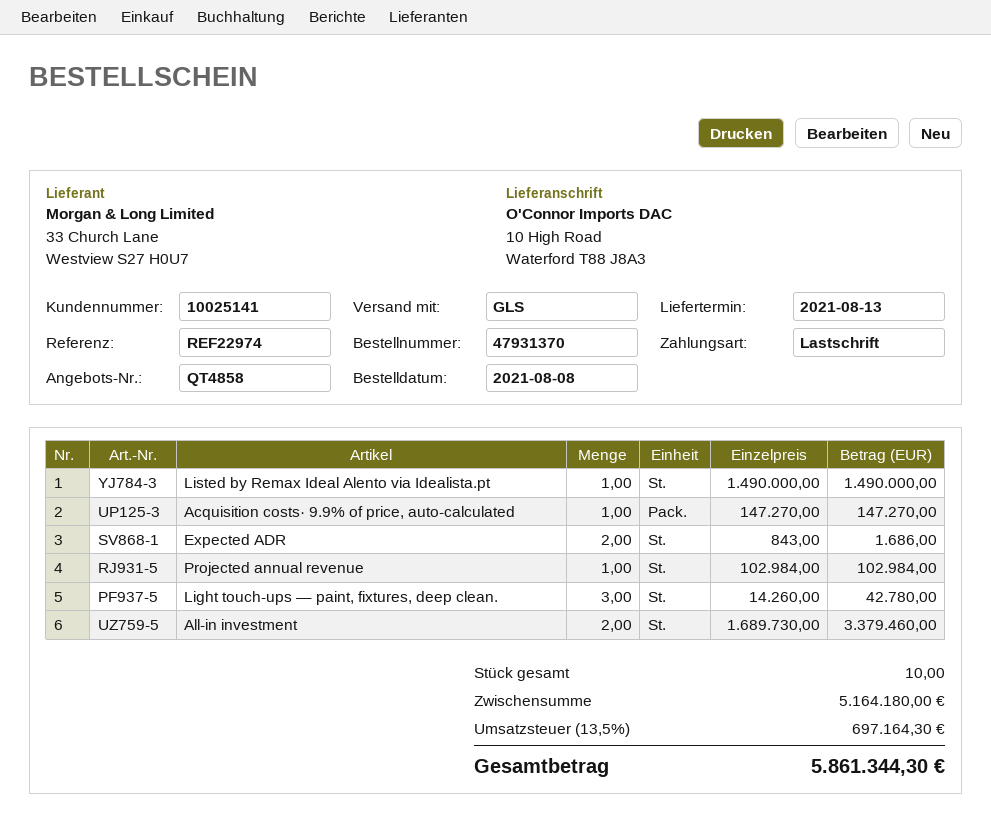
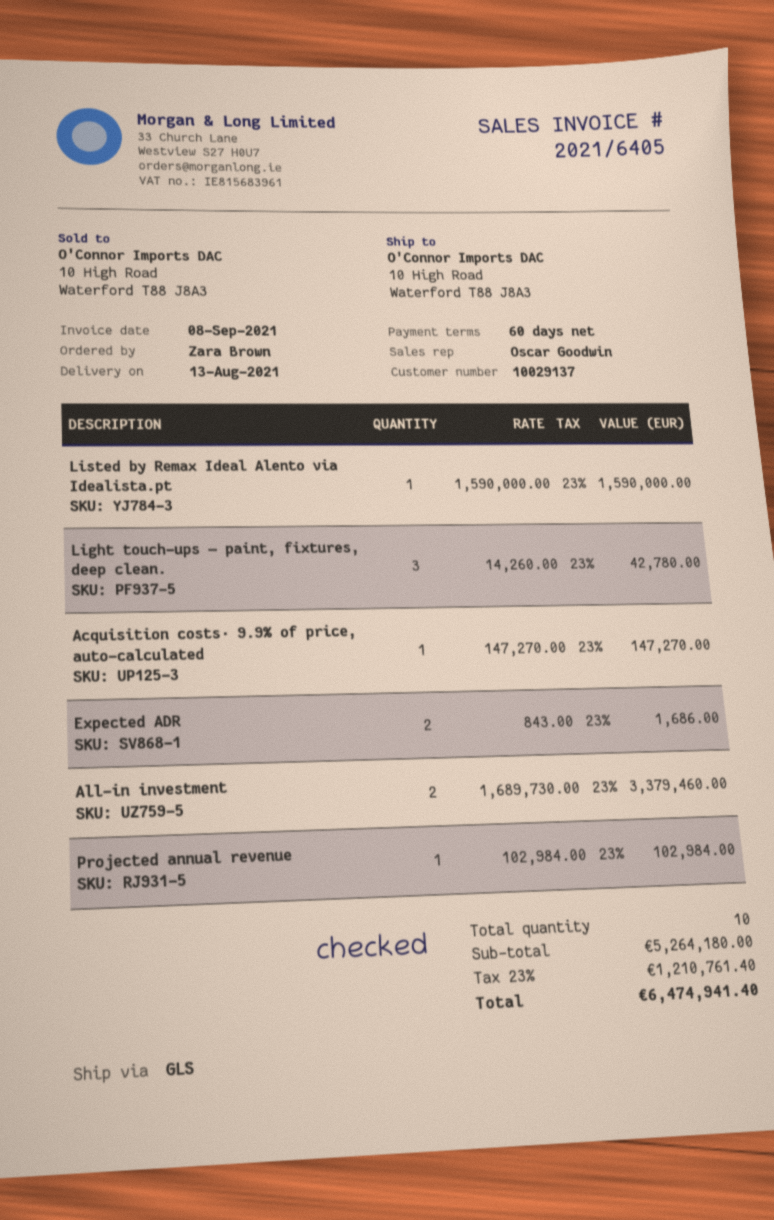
customer number: 10025141 -> 10029137
Listed by Remax Ideal Alento via Idealista.pt: 1 x 1490000.00 = 1490000.00 -> 1 x 1590000.00 = 1590000.00
subtotal: 5164180.00 -> 5264180.00
tax: 13.5% = 697164.30 -> 23% = 1210761.40
total: 5861344.30 -> 6474941.40

